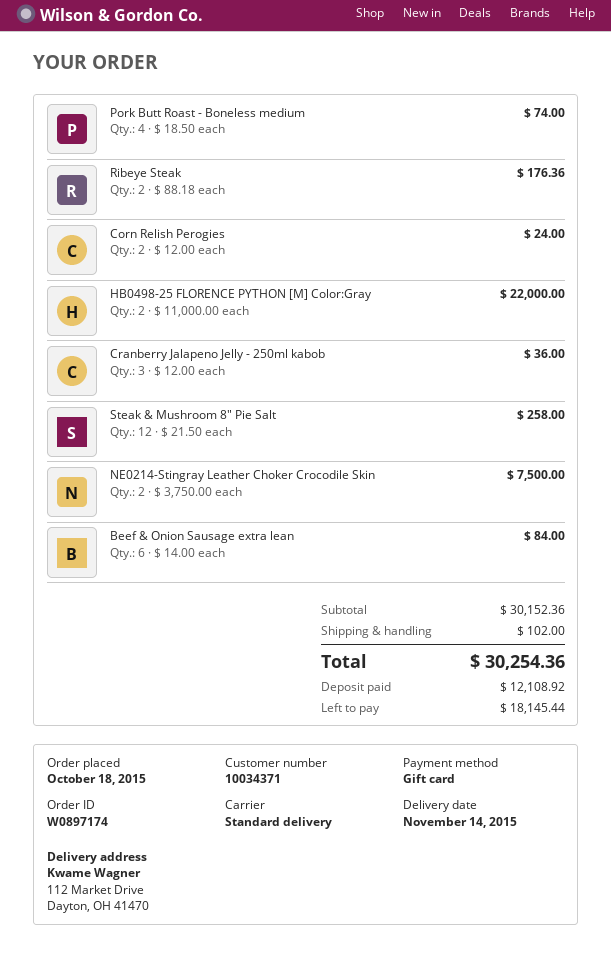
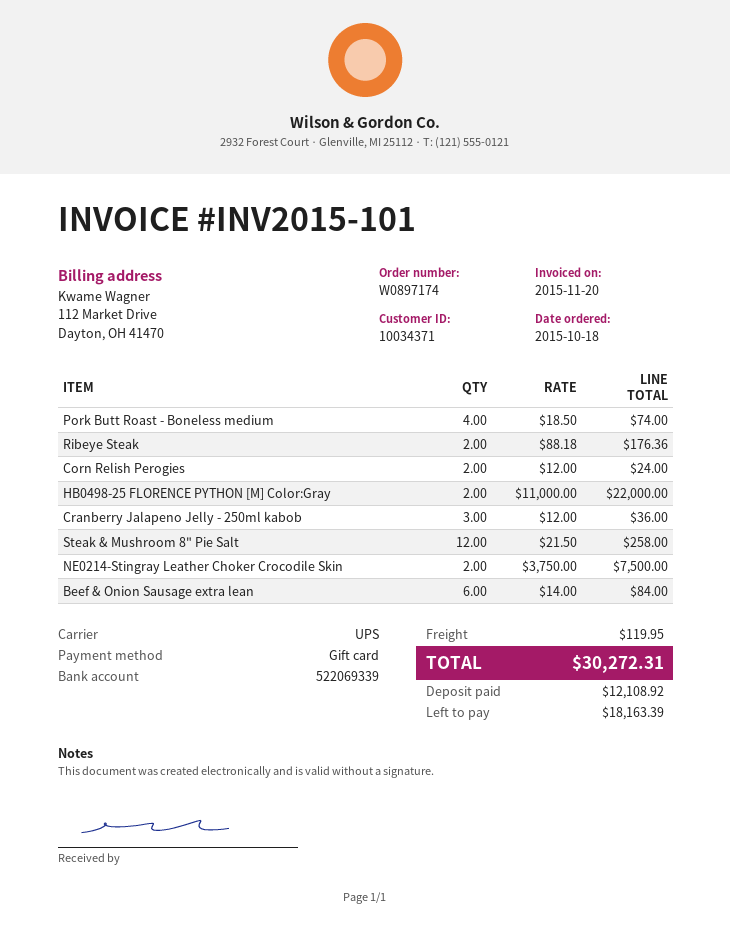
shipping method: standard -> UPS
shipping: 102.00 -> 119.95
total: 30254.36 -> 30272.31
balance: 18145.44 -> 18163.39

